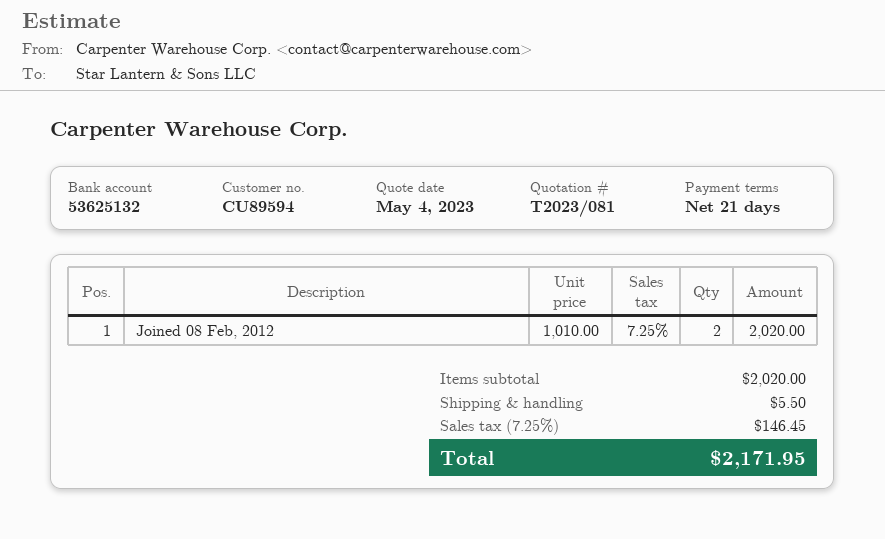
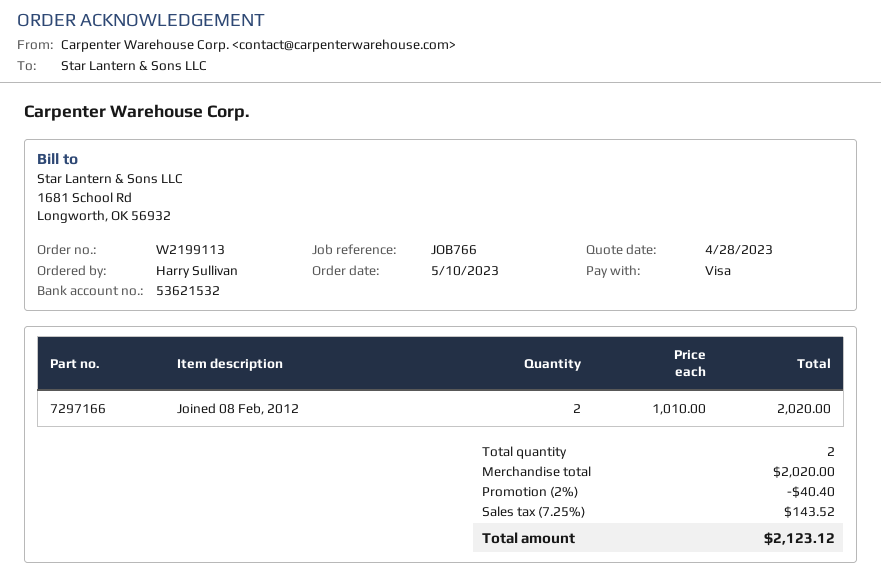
quote date: 2023-05-04 -> 2023-04-28
bank account: 53625132 -> 53621532
discount: none -> 2% = 40.40
shipping: 5.50 -> none
tax: 7.25% = 146.45 -> 7.25% = 143.52
total: 2171.95 -> 2123.12

